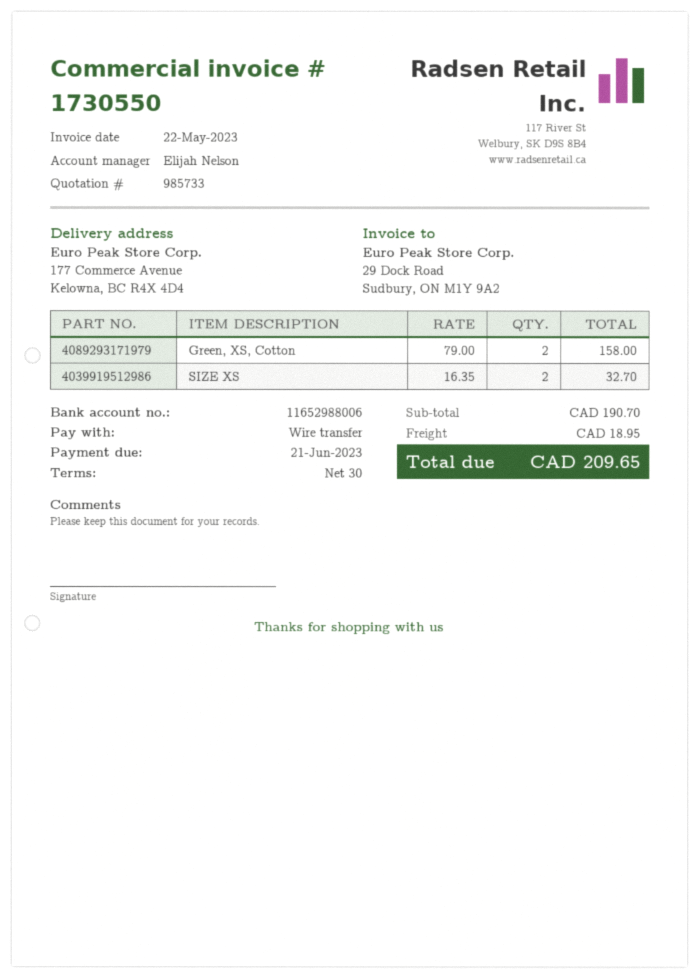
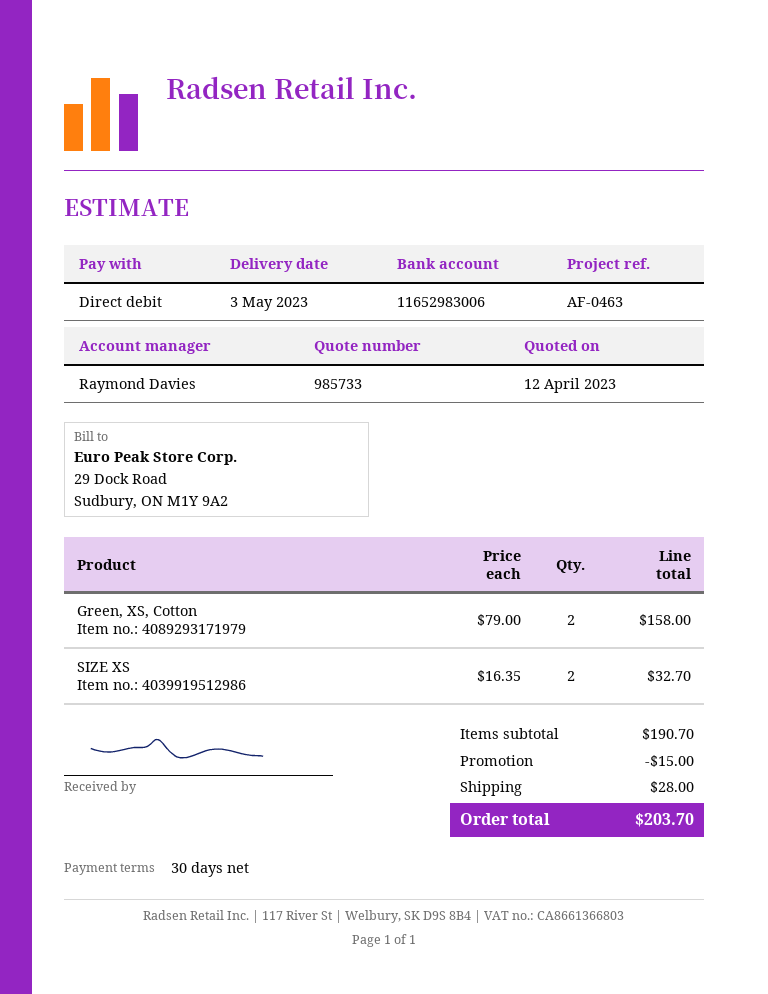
sales rep: Elijah Nelson -> Raymond Davies
payment method: bank transfer -> direct debit
bank account: 11652988006 -> 11652983006
discount: none -> 15.00
shipping: 18.95 -> 28.00
total: 209.65 -> 203.70

